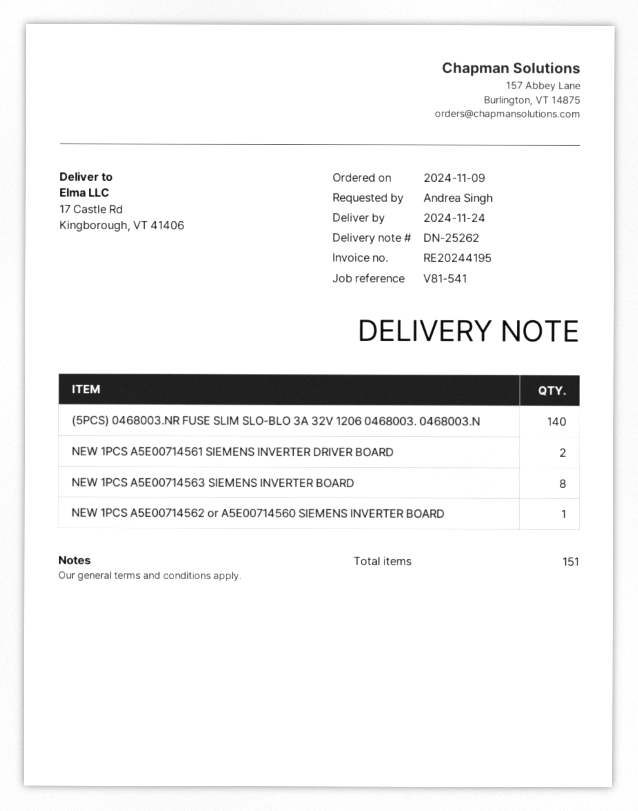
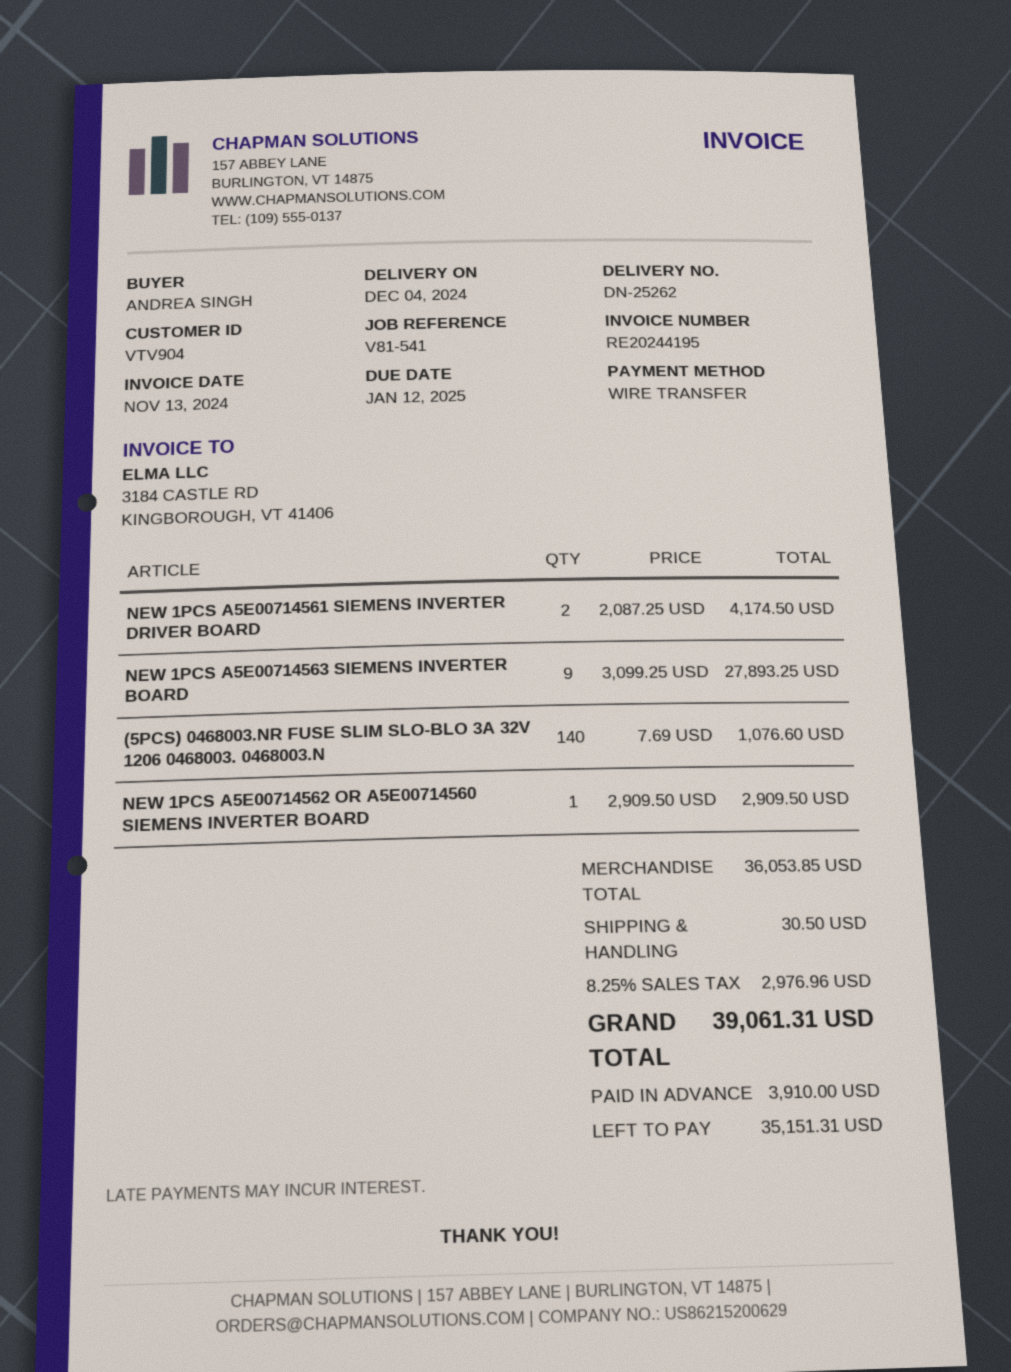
delivery date: 2024-11-24 -> 2024-12-04
NEW 1PCS A5E00714563 SIEMENS INVERTER BOARD: 8 -> 9

